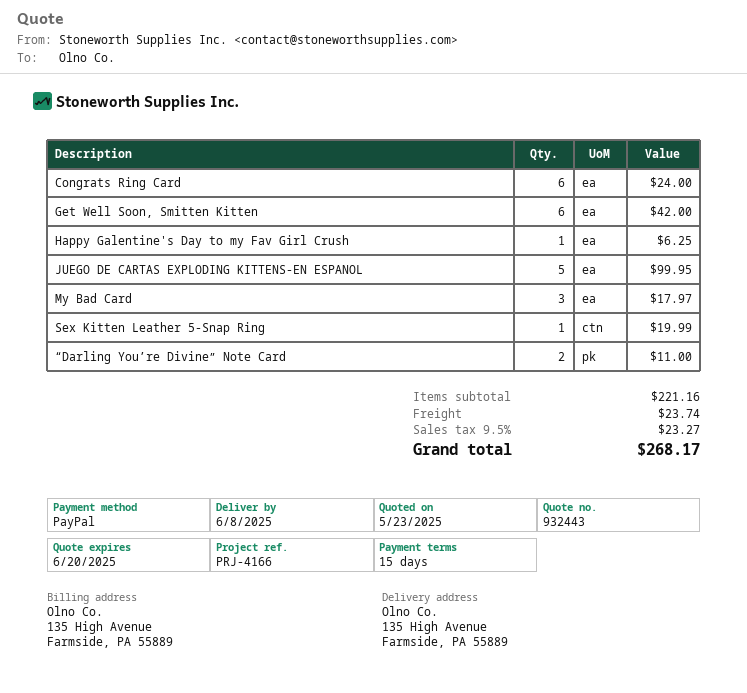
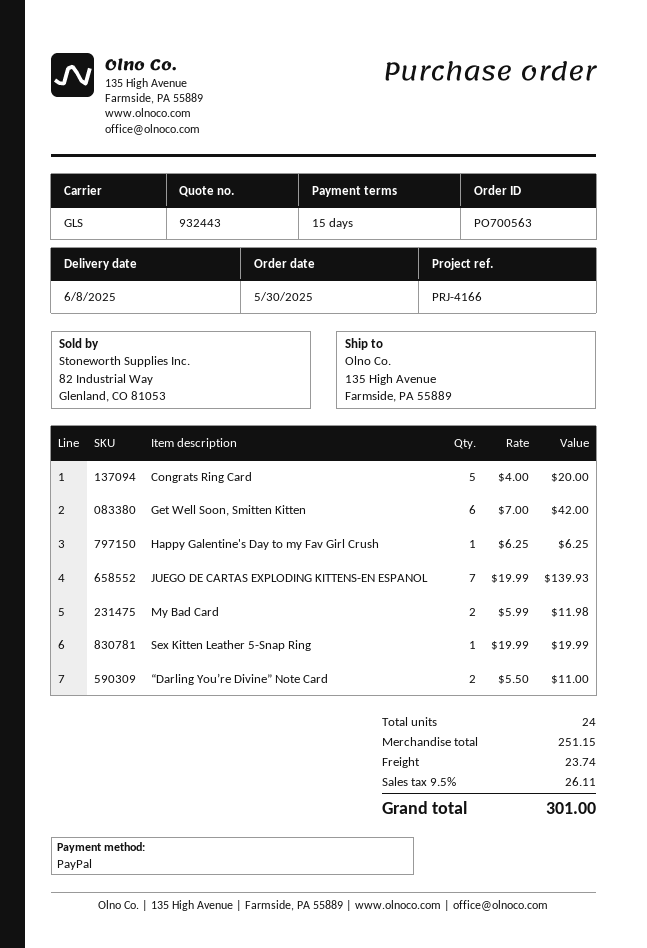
Congrats Ring Card: 6 for 24.00 -> 5 for 20.00
JUEGO DE CARTAS EXPLODING KITTENS-EN ESPANOL: 5 for 99.95 -> 7 for 139.93
My Bad Card: 3 for 17.97 -> 2 for 11.98
subtotal: 221.16 -> 251.15
tax: 9.5% = 23.27 -> 9.5% = 26.11
total: 268.17 -> 301.00

